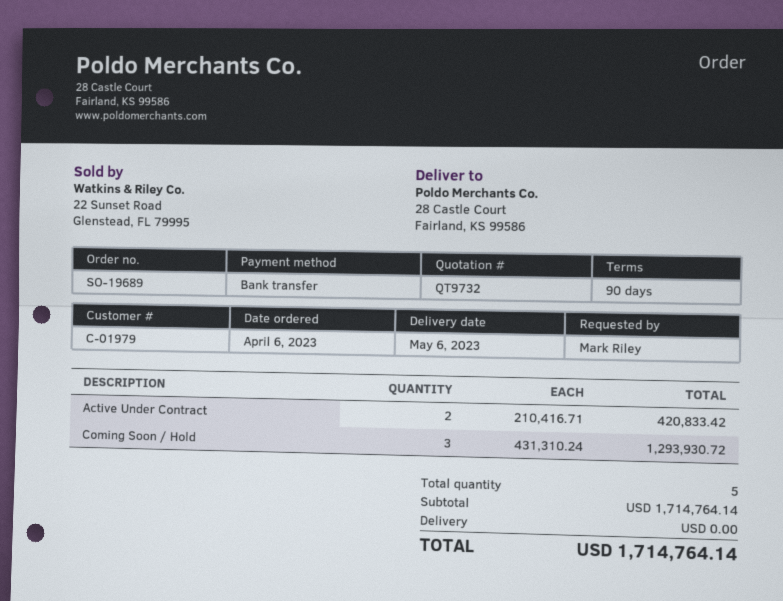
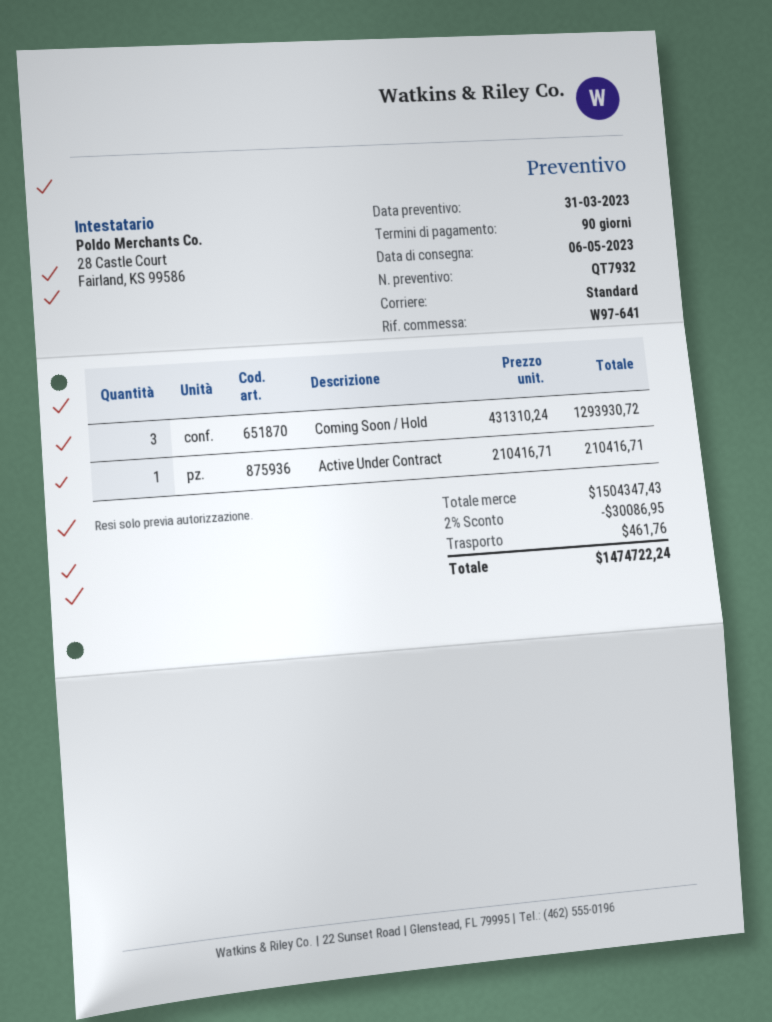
quote number: QT9732 -> QT7932
Active Under Contract: 2 x 210416.71 = 420833.42 -> 1 x 210416.71 = 210416.71
subtotal: 1714764.14 -> 1504347.43
discount: none -> 2% = 30086.95
shipping: 0.00 -> 461.76
total: 1714764.14 -> 1474722.24

